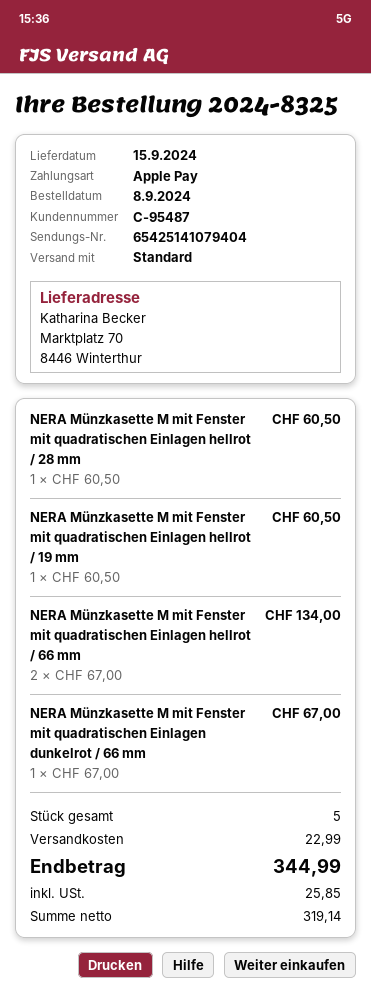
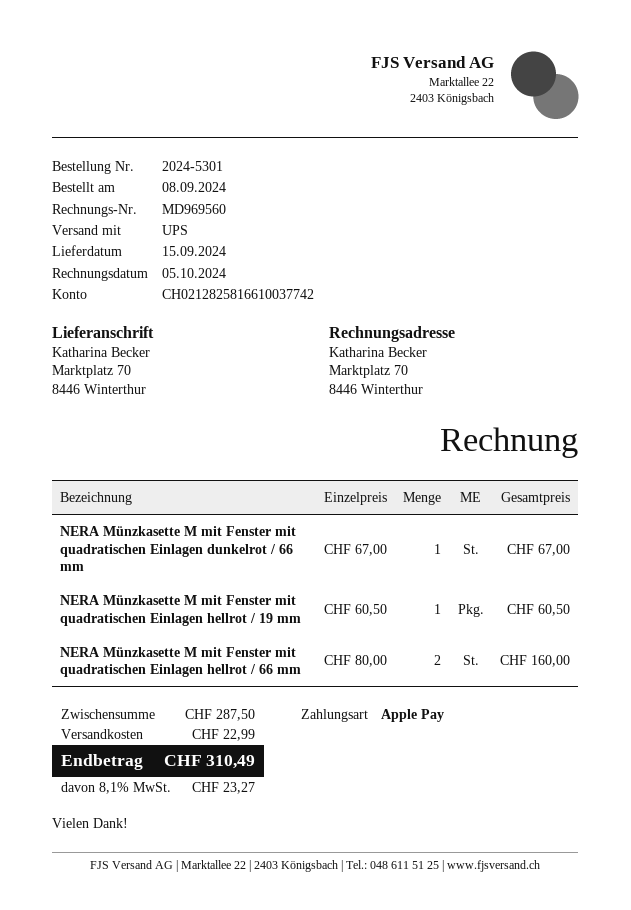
order number: 2024-8325 -> 2024-5301
shipping method: standard -> UPS
NERA Münzkasette M mit Fenster mit quadratischen Einlagen hellrot / 28 mm: 1 x 60.50 = 60.50 -> none
NERA Münzkasette M mit Fenster mit quadratischen Einlagen hellrot / 66 mm: 2 x 67.00 = 134.00 -> 2 x 80.00 = 160.00
tax: 25.85 -> 23.27
total: 344.99 -> 310.49

